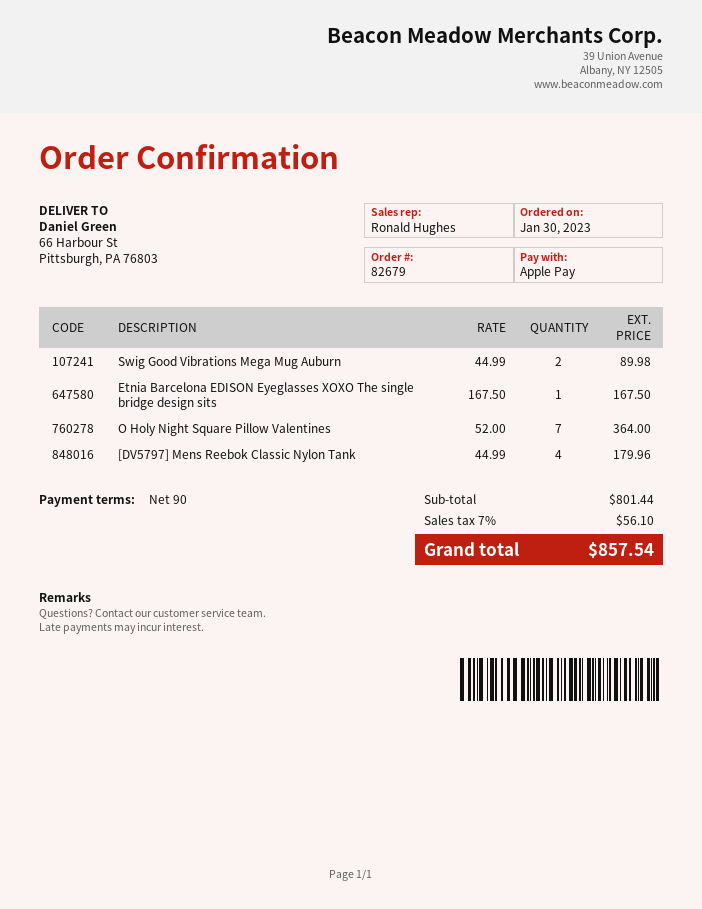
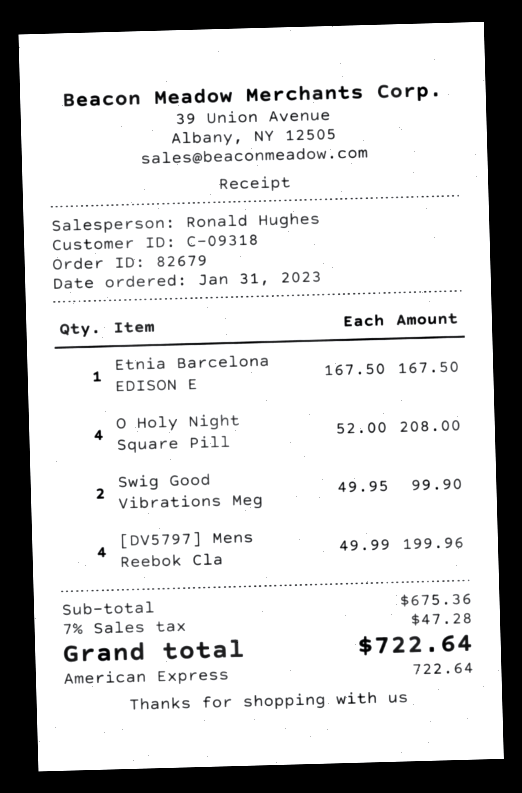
order date: 2023-01-30 -> 2023-01-31
payment method: Apple Pay -> American Express
Swig Good Vibrations Mega Mug Auburn: 2 x 44.99 = 89.98 -> 2 x 49.95 = 99.90
O Holy Night Square Pillow Valentines: 7 x 52.00 = 364.00 -> 4 x 52.00 = 208.00
[DV5797] Mens Reebok Classic Nylon Tank: 4 x 44.99 = 179.96 -> 4 x 49.99 = 199.96
subtotal: 801.44 -> 675.36
tax: 7% = 56.10 -> 7% = 47.28
total: 857.54 -> 722.64

